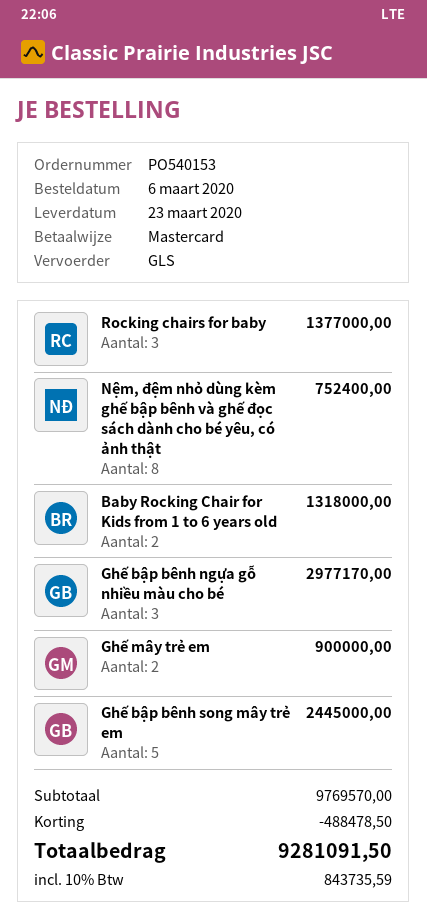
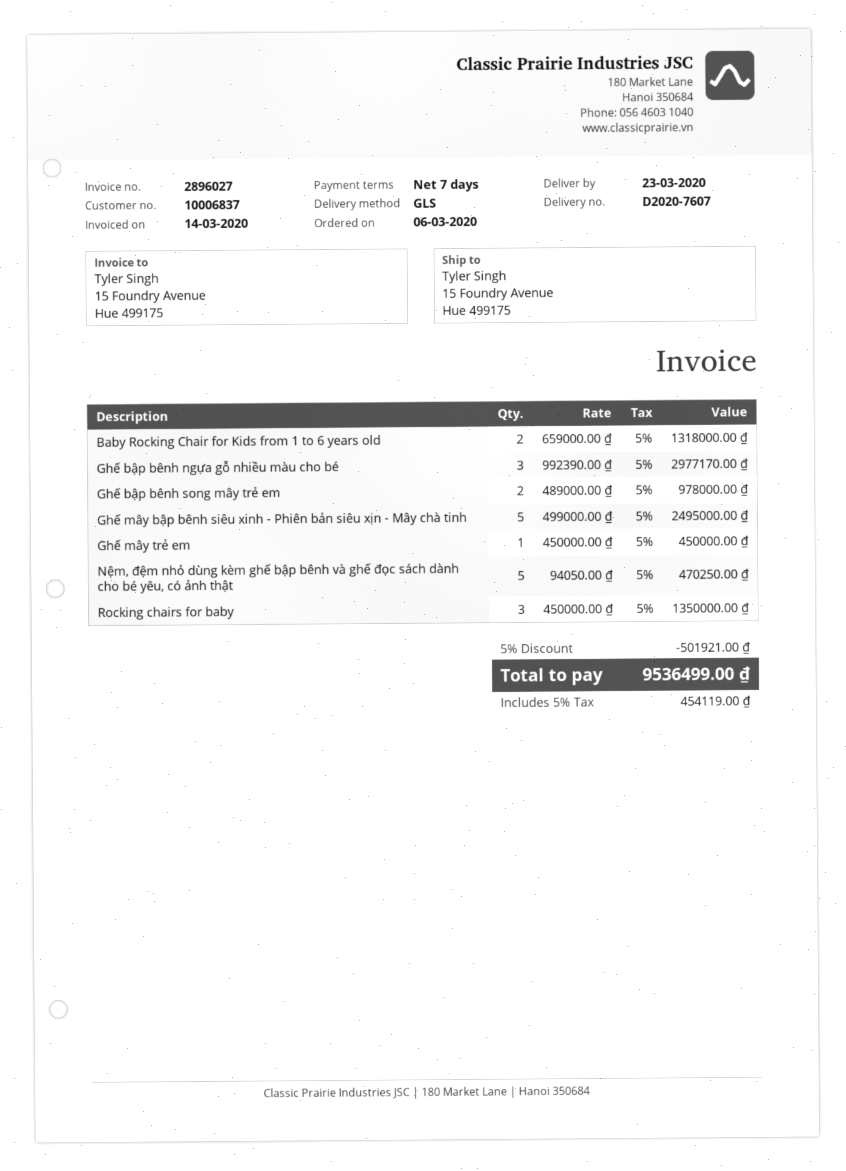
Rocking chairs for baby: 3 for 1377000.00 -> 3 for 1350000.00
Nệm, đệm nhỏ dùng kèm ghế bập bênh và ghế đọc sách dành cho bé yêu, có ảnh thật: 8 for 752400.00 -> 5 for 470250.00
Ghế mây trẻ em: 2 for 900000.00 -> 1 for 450000.00
Ghế bập bênh song mây trẻ em: 5 for 2445000.00 -> 2 for 978000.00
Ghế mây bập bênh siêu xinh - Phiên bản siêu xịn - Mây chà tinh: none -> 5 for 2495000.00
discount: 488478.50 -> 501921.00
tax: 10% = 843735.59 -> 5% = 454119.00
total: 9281091.50 -> 9536499.00

